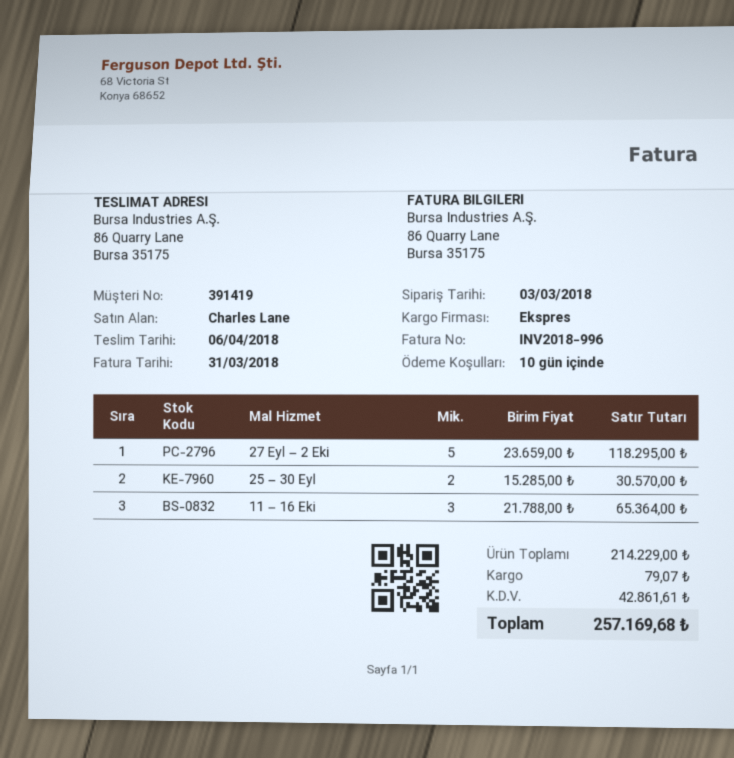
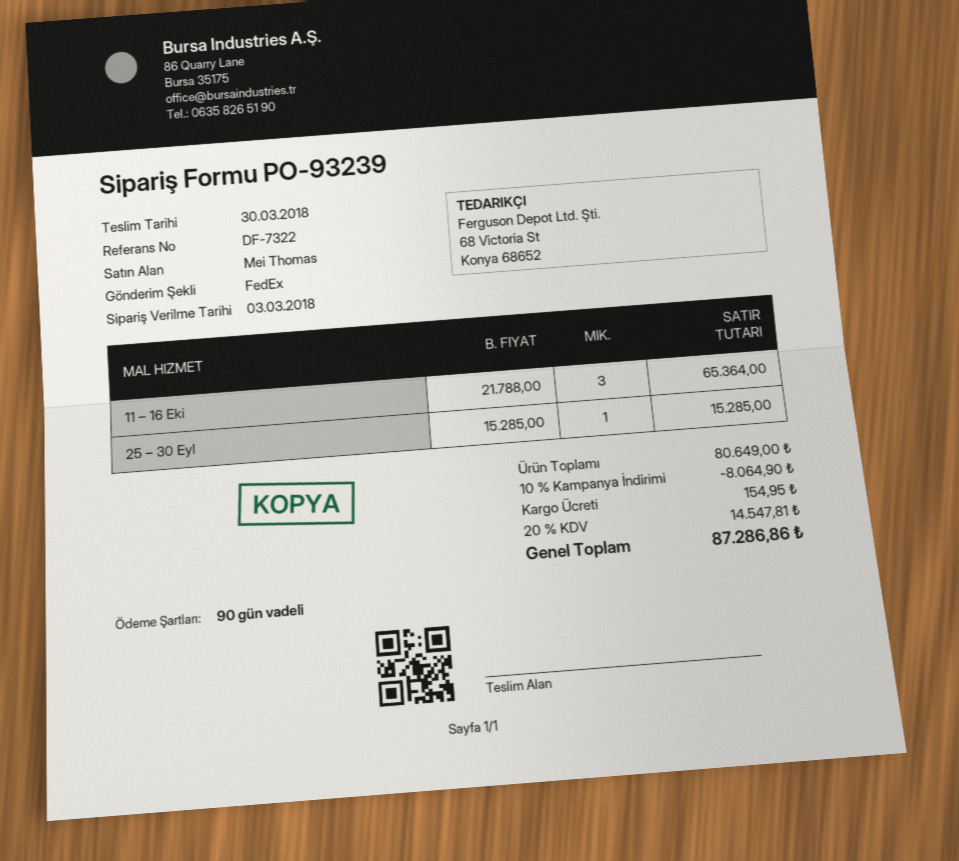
delivery date: 2018-04-06 -> 2018-03-30
payment terms: 10 days -> 90 days
ordered by: Charles Lane -> Mei Thomas
shipping method: express -> FedEx
27 Eyl – 2 Eki: 5 x 23659.00 = 118295.00 -> none
25 – 30 Eyl: 2 x 15285.00 = 30570.00 -> 1 x 15285.00 = 15285.00
subtotal: 214229.00 -> 80649.00
discount: none -> 10% = 8064.90
shipping: 79.07 -> 154.95
tax: 42861.61 -> 14547.81
total: 257169.68 -> 87286.86

